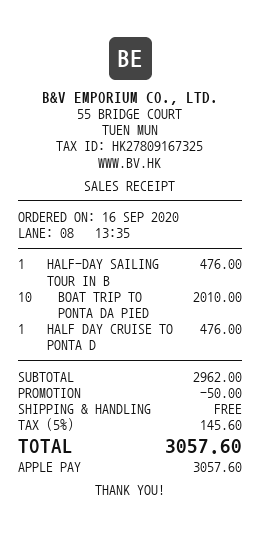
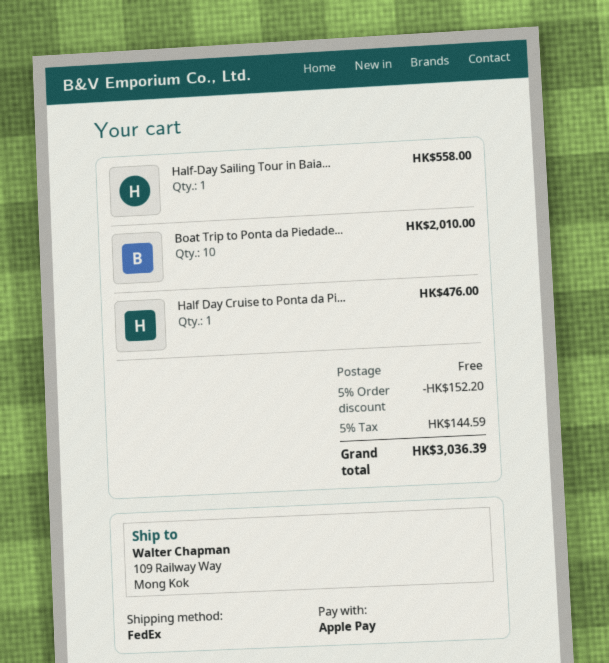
HALF-DAY SAILING TOUR IN B: 1 for 476.00 -> 1 for 558.00
discount: 50.00 -> 152.20
tax: 5% = 145.60 -> 5% = 144.59
total: 3057.60 -> 3036.39

